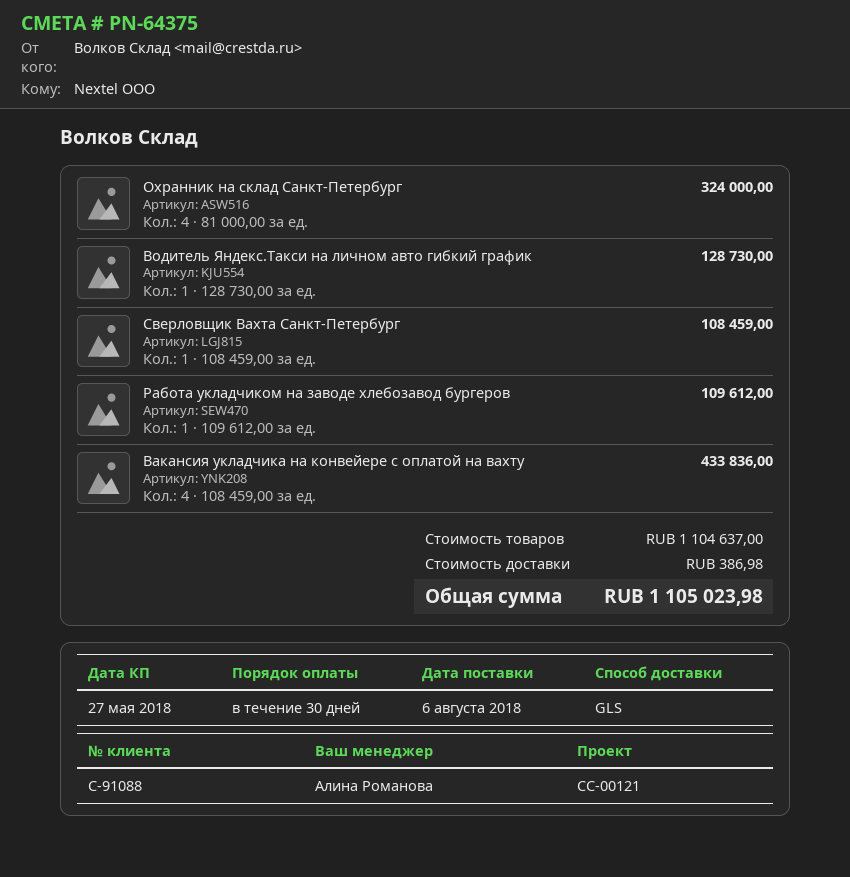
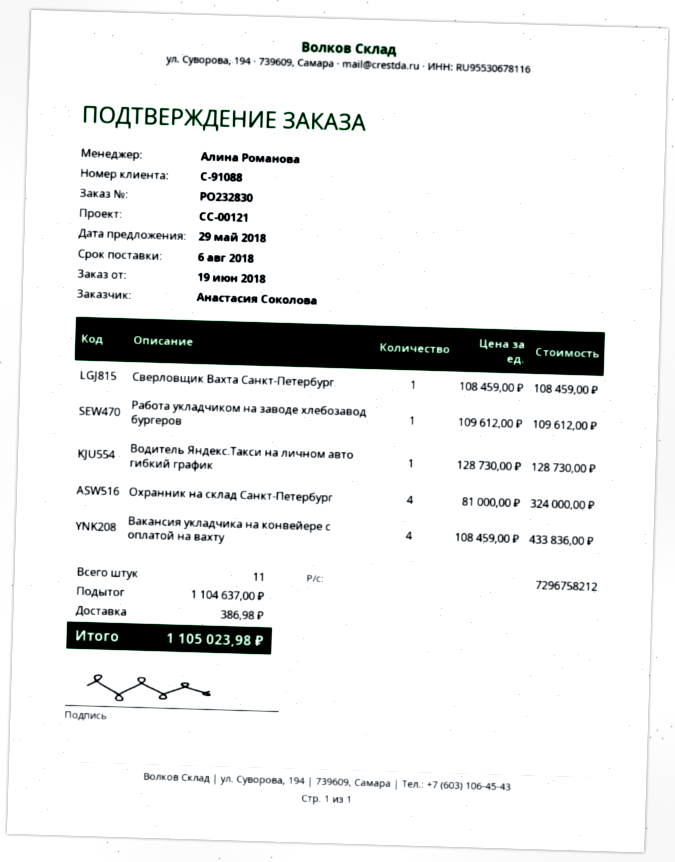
quote date: 2018-05-27 -> 2018-05-29

